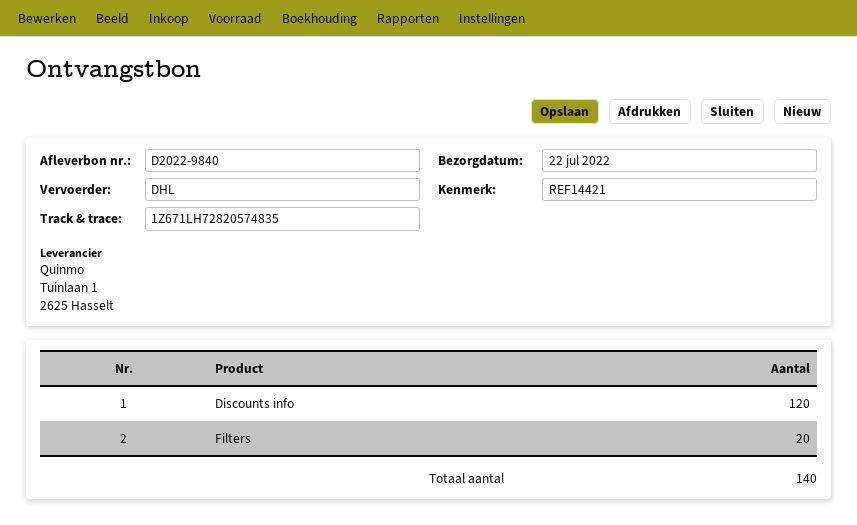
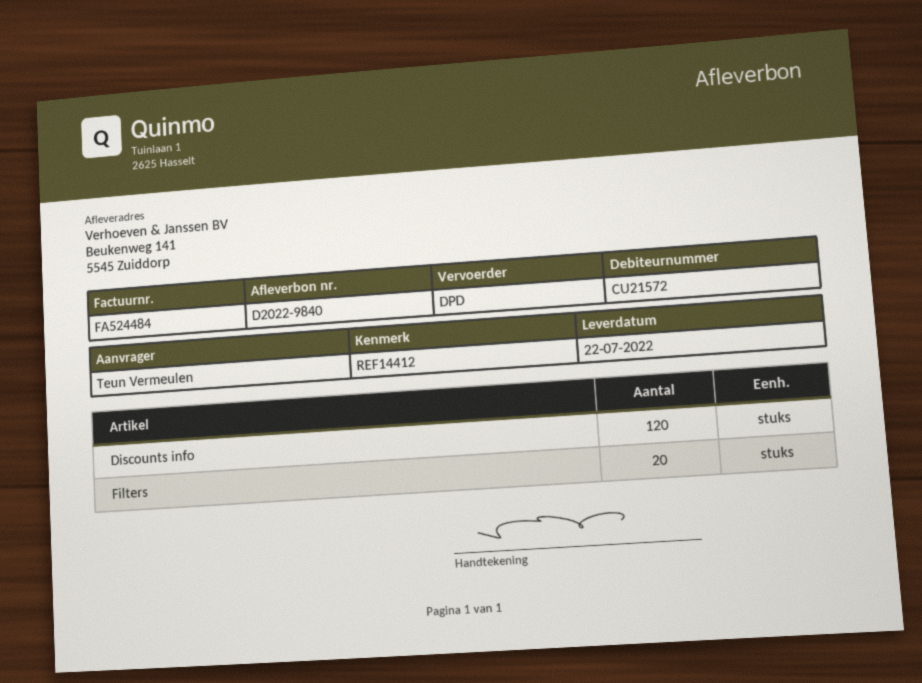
reference: REF14421 -> REF14412
shipping method: DHL -> DPD

